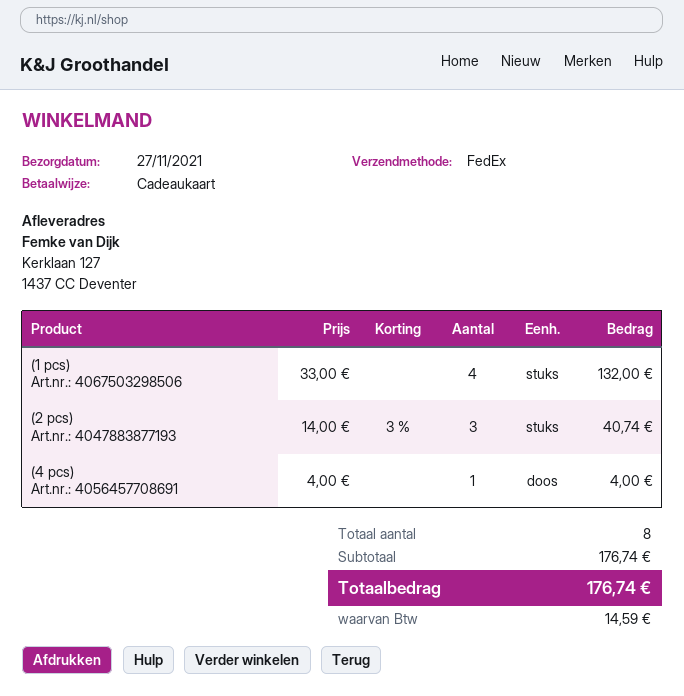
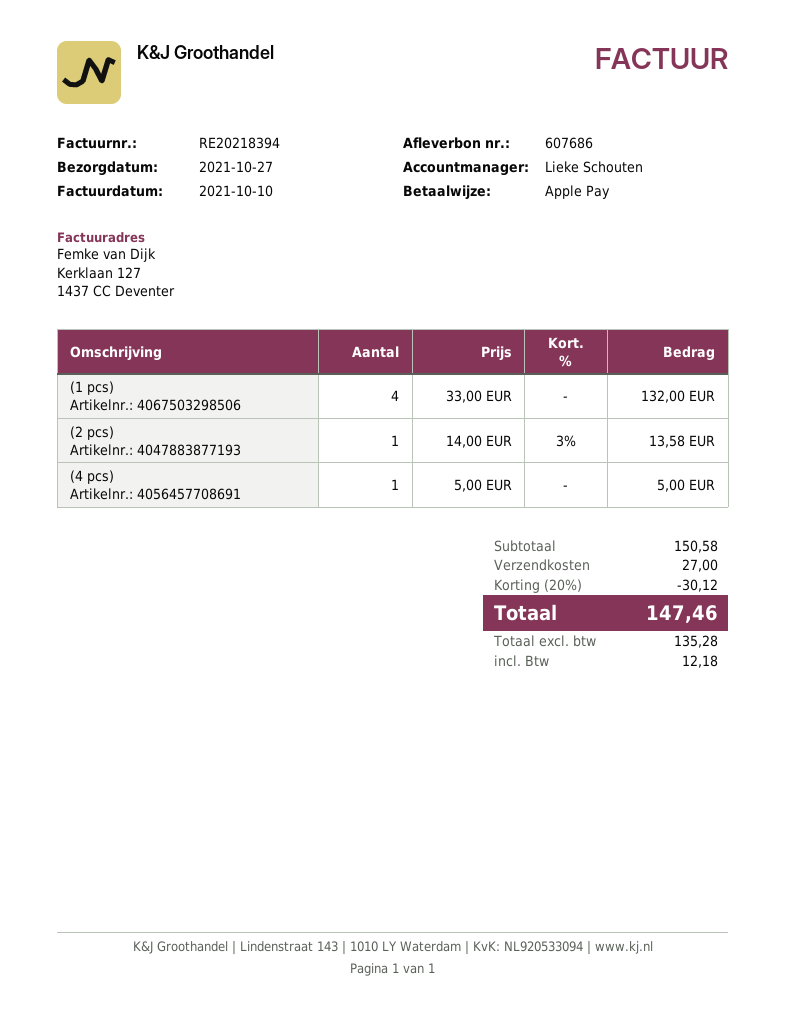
delivery date: 2021-11-27 -> 2021-10-27
payment method: gift card -> Apple Pay
(2 pcs): 3 x 14.00 - 3% = 40.74 -> 1 x 14.00 - 3% = 13.58
(4 pcs): 1 x 4.00 = 4.00 -> 1 x 5.00 = 5.00
subtotal: 176.74 -> 150.58
discount: none -> 20% = 30.12
shipping: none -> 27.00
tax: 14.59 -> 12.18
total: 176.74 -> 147.46

